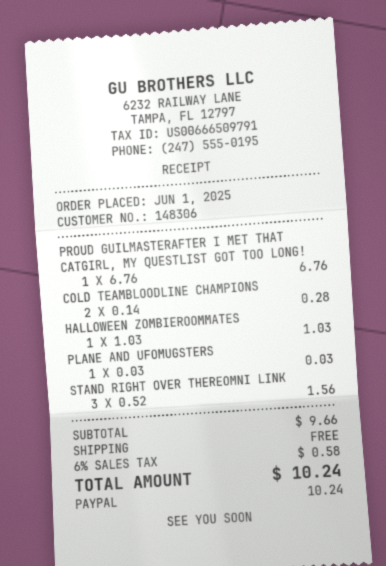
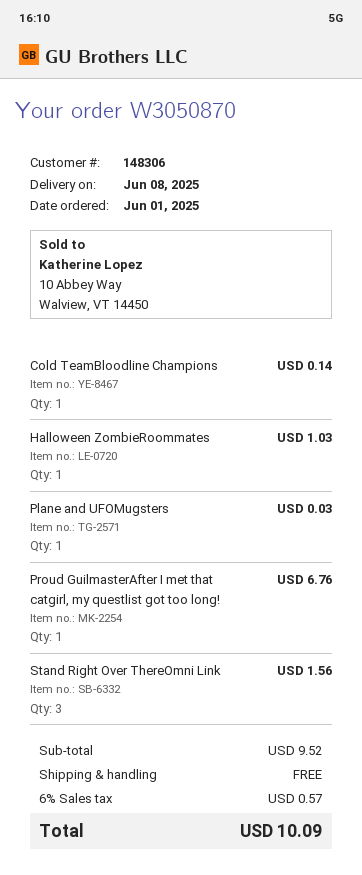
COLD TEAMBLOODLINE CHAMPIONS: 2 for 0.28 -> 1 for 0.14
subtotal: 9.66 -> 9.52
tax: 6% = 0.58 -> 6% = 0.57
total: 10.24 -> 10.09

